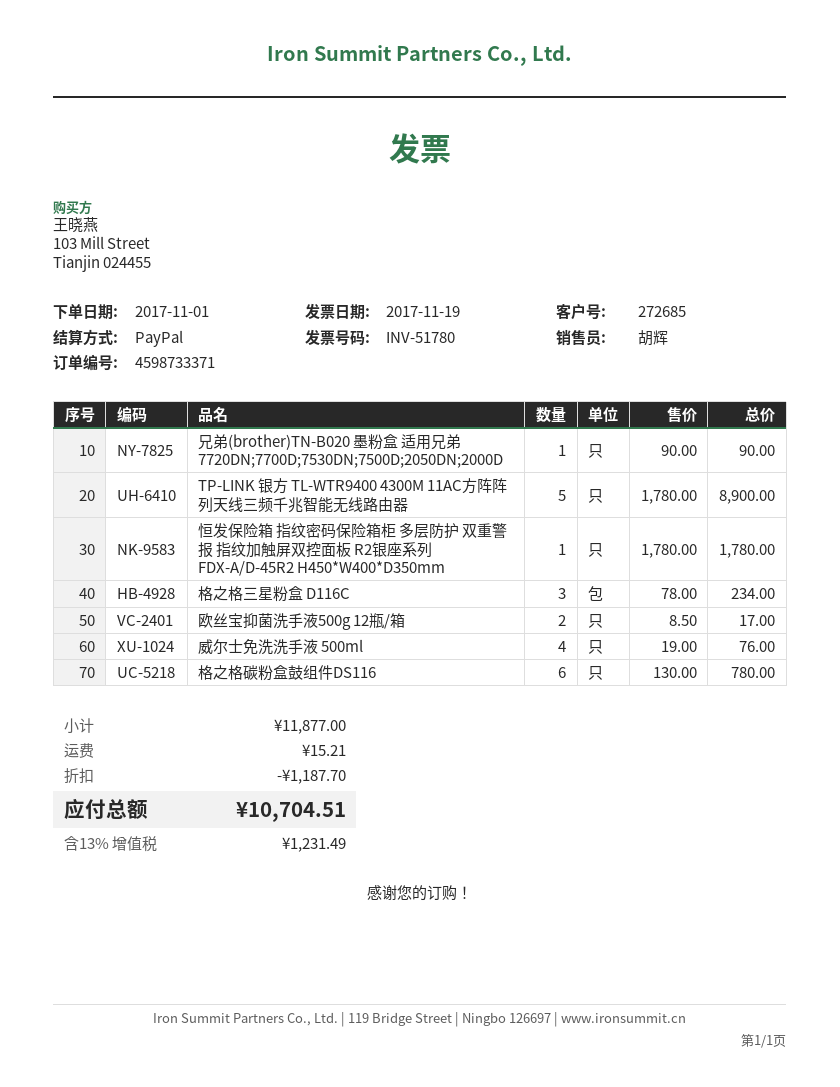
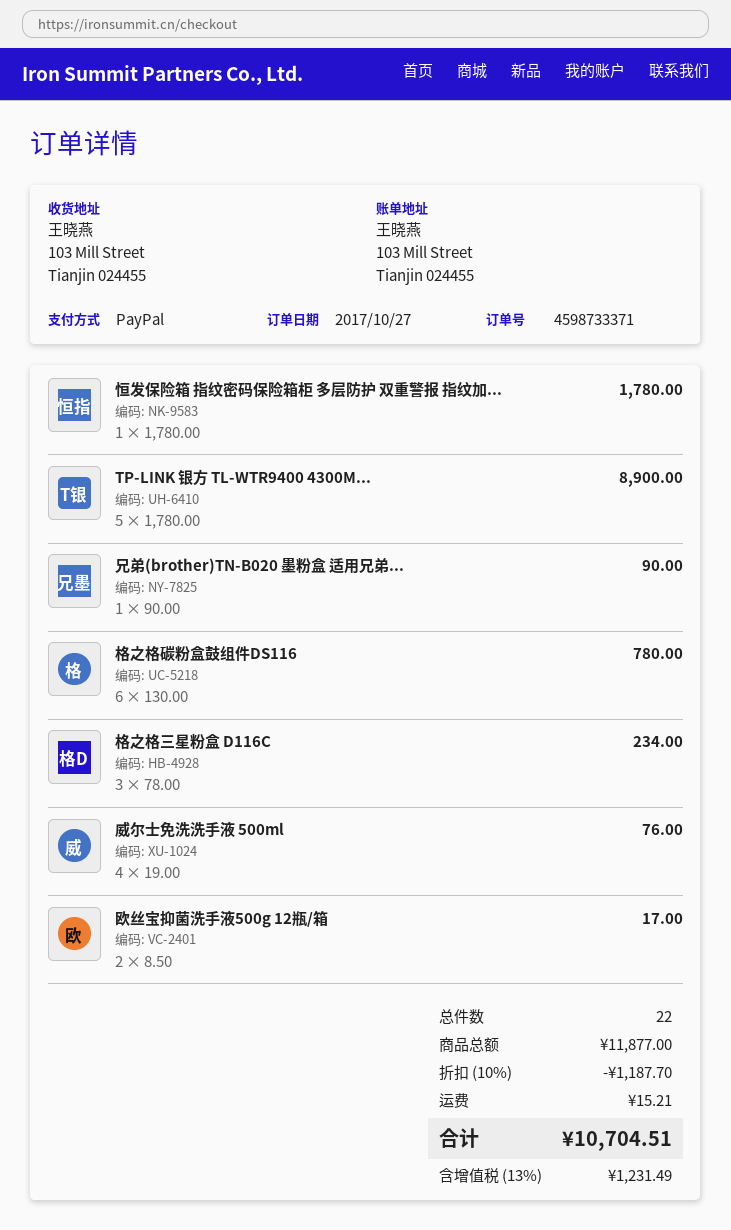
order date: 2017-11-01 -> 2017-10-27

